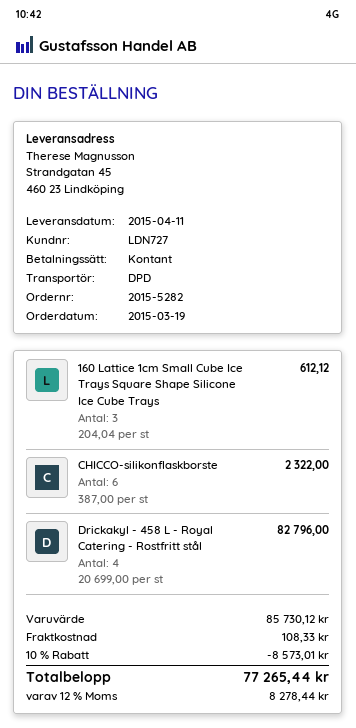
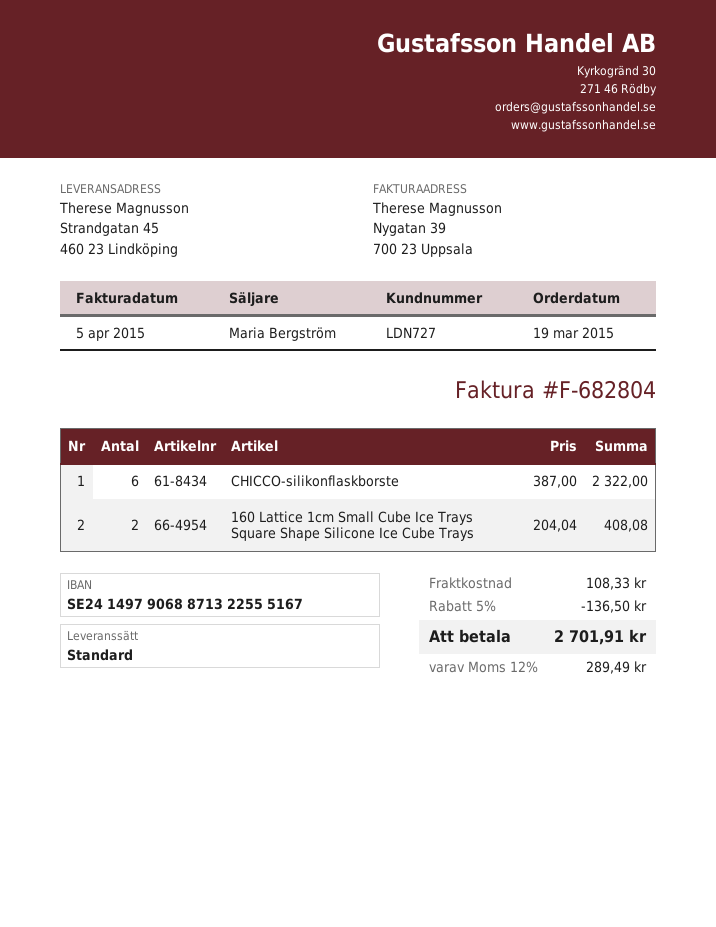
shipping method: DPD -> standard
160 Lattice 1cm Small Cube Ice Trays Square Shape Silicone Ice Cube Trays: 3 x 204.04 = 612.12 -> 2 x 204.04 = 408.08
Drickakyl - 458 L - Royal Catering - Rostfritt stål: 4 x 20699.00 = 82796.00 -> none
discount: 10% = 8573.01 -> 5% = 136.50
tax: 12% = 8278.44 -> 12% = 289.49
total: 77265.44 -> 2701.91

